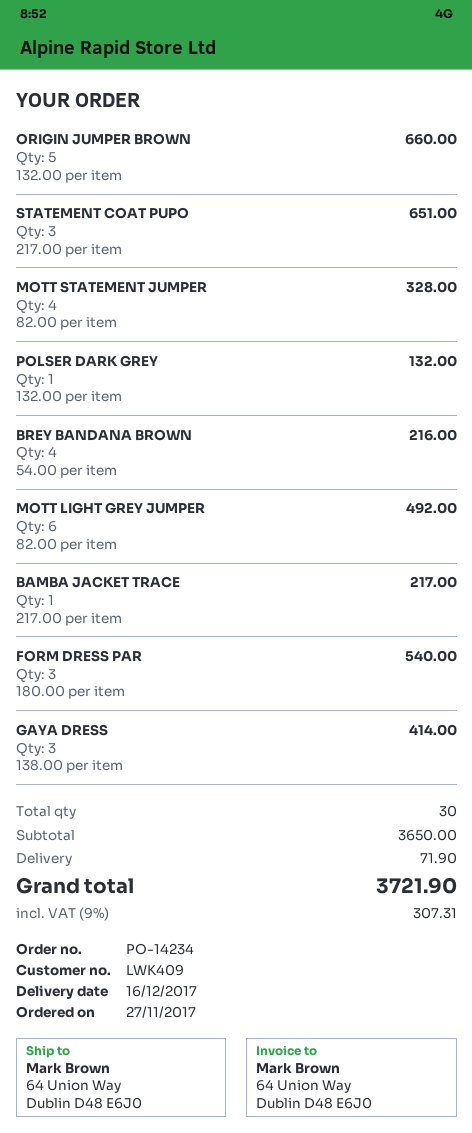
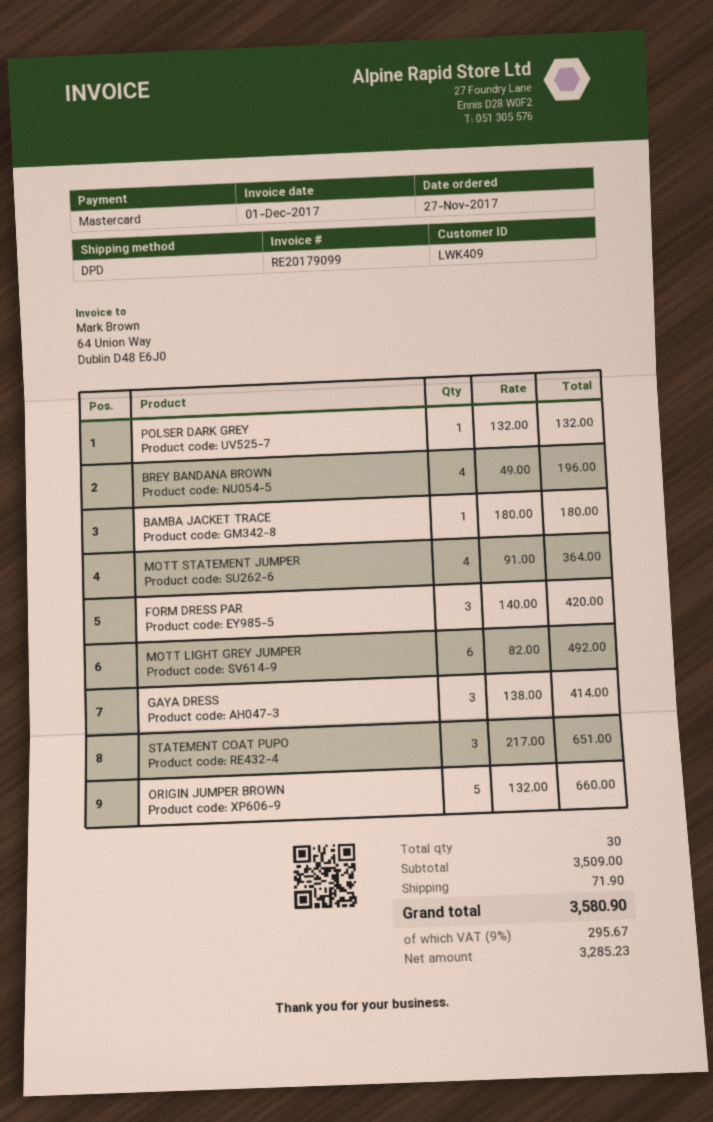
MOTT STATEMENT JUMPER: 4 x 82.00 = 328.00 -> 4 x 91.00 = 364.00
BREY BANDANA BROWN: 4 x 54.00 = 216.00 -> 4 x 49.00 = 196.00
BAMBA JACKET TRACE: 1 x 217.00 = 217.00 -> 1 x 180.00 = 180.00
FORM DRESS PAR: 3 x 180.00 = 540.00 -> 3 x 140.00 = 420.00
subtotal: 3650.00 -> 3509.00
tax: 9% = 307.31 -> 9% = 295.67
total: 3721.90 -> 3580.90

